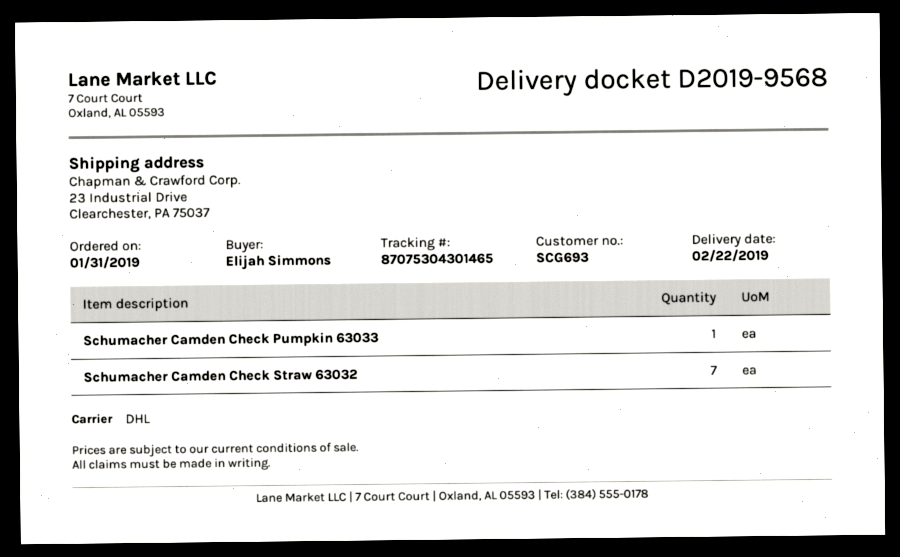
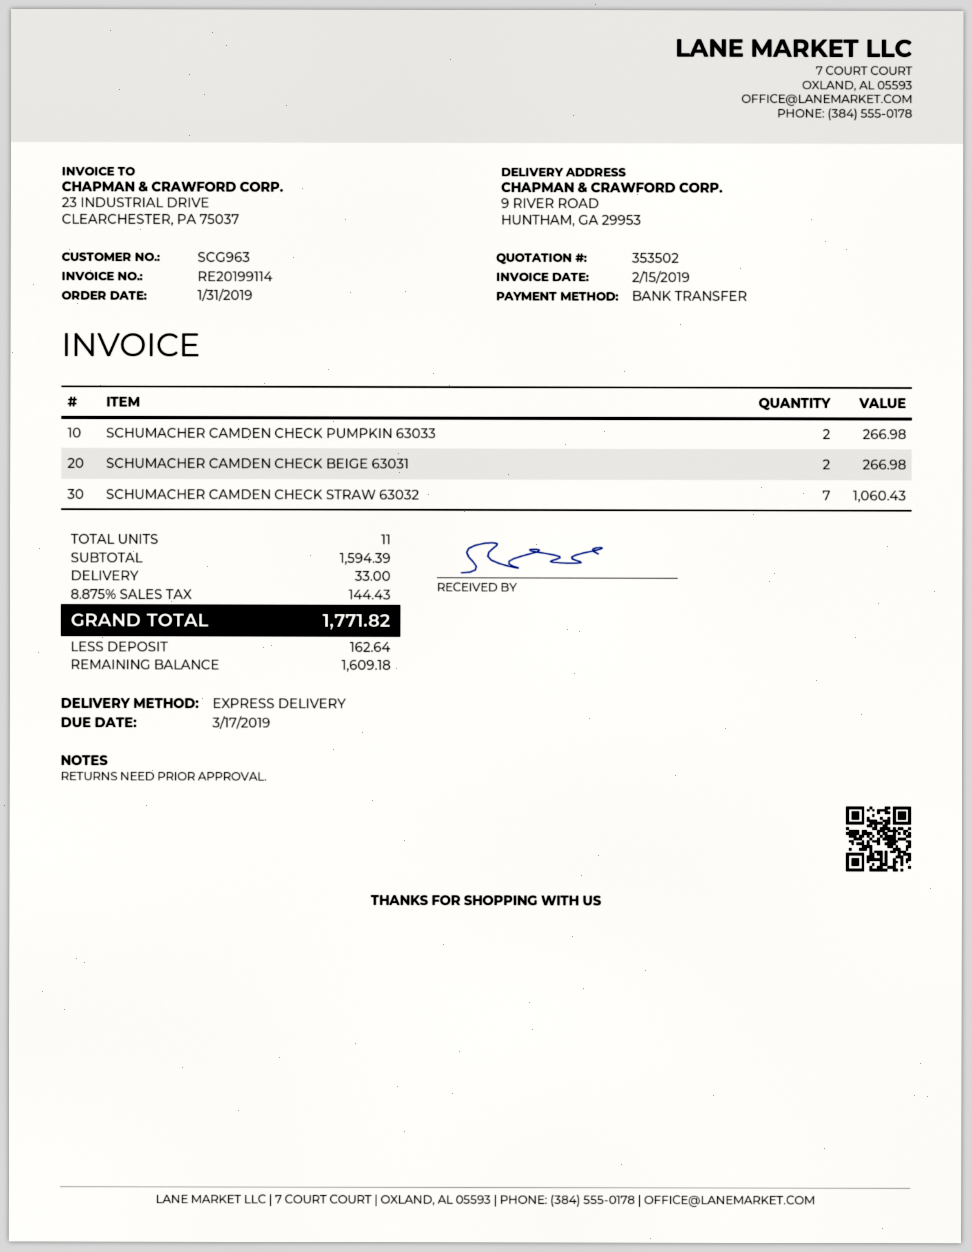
customer number: SCG693 -> SCG963
shipping method: DHL -> express
ship to: 23 Industrial Drive, Clearchester, PA 75037 -> 9 RIVER ROAD, HUNTHAM, GA 29953
Schumacher Camden Check Pumpkin 63033: 1 -> 2
SCHUMACHER CAMDEN CHECK BEIGE 63031: none -> 2

